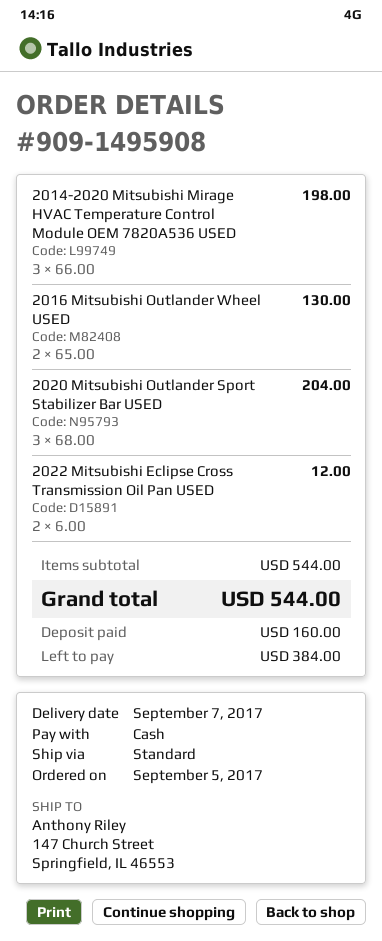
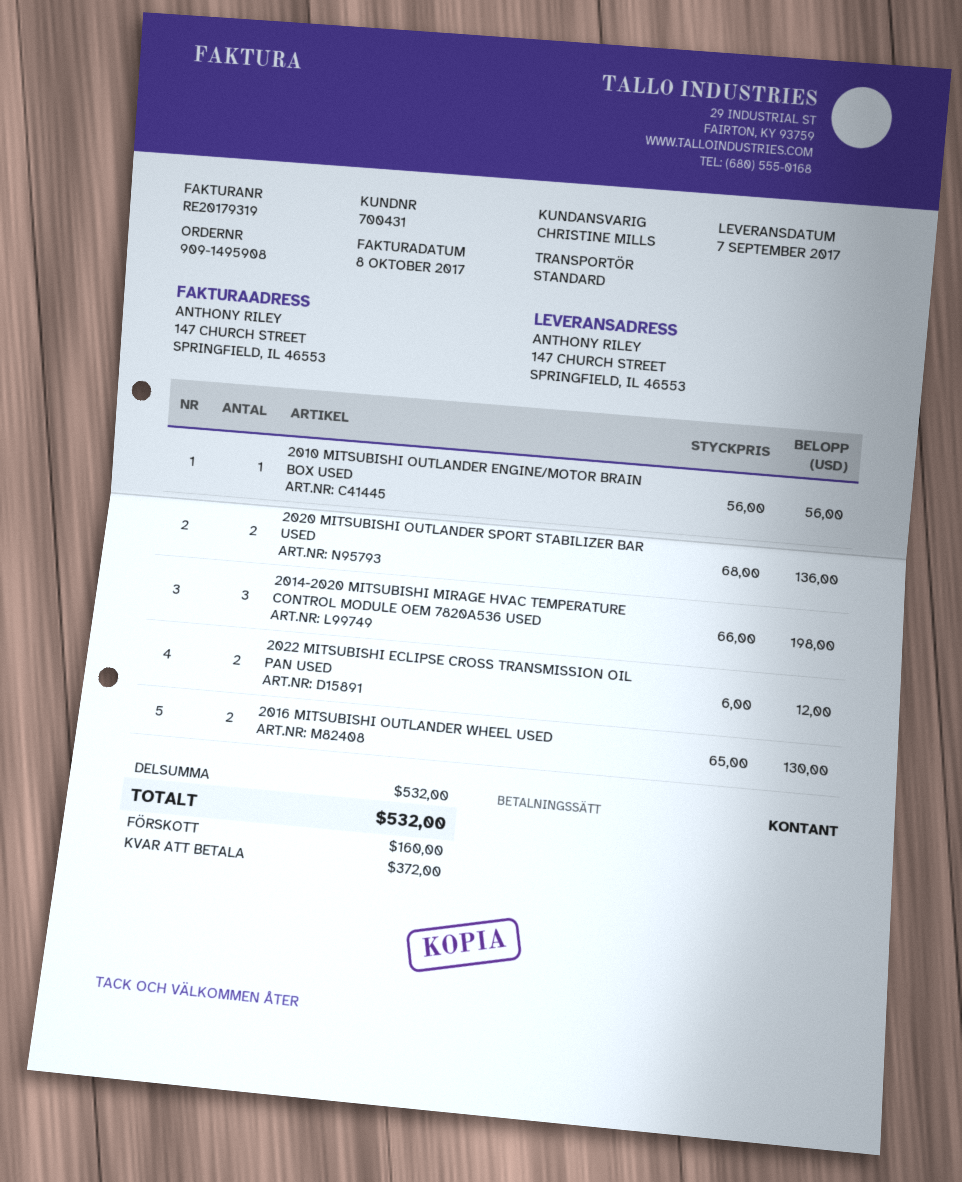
2020 Mitsubishi Outlander Sport Stabilizer Bar USED: 3 x 68.00 = 204.00 -> 2 x 68.00 = 136.00
2010 MITSUBISHI OUTLANDER ENGINE/MOTOR BRAIN BOX USED: none -> 1 x 56.00 = 56.00
subtotal: 544.00 -> 532.00
total: 544.00 -> 532.00
balance: 384.00 -> 372.00

